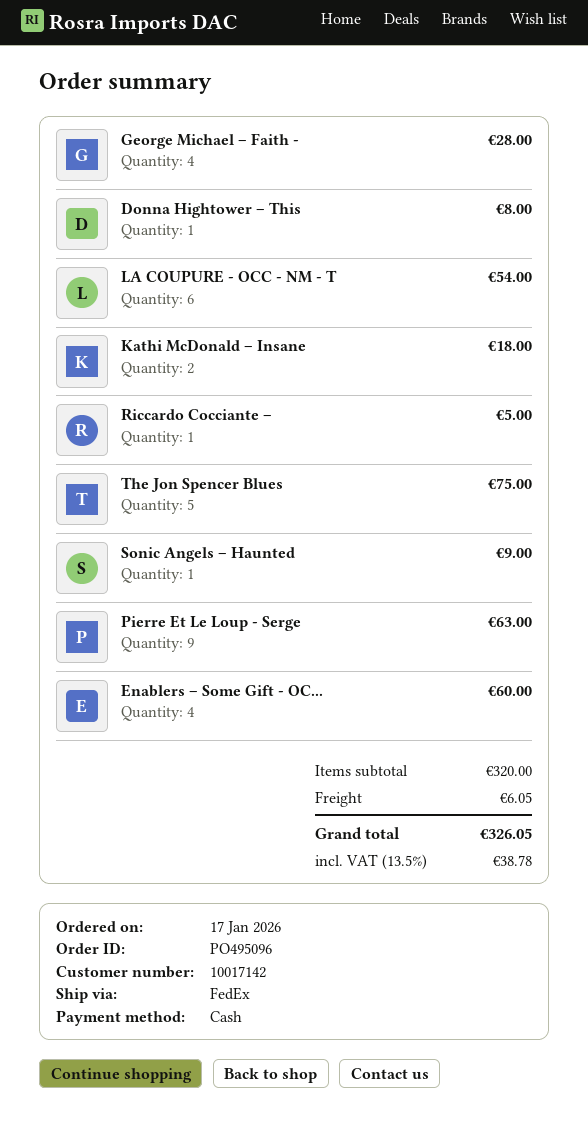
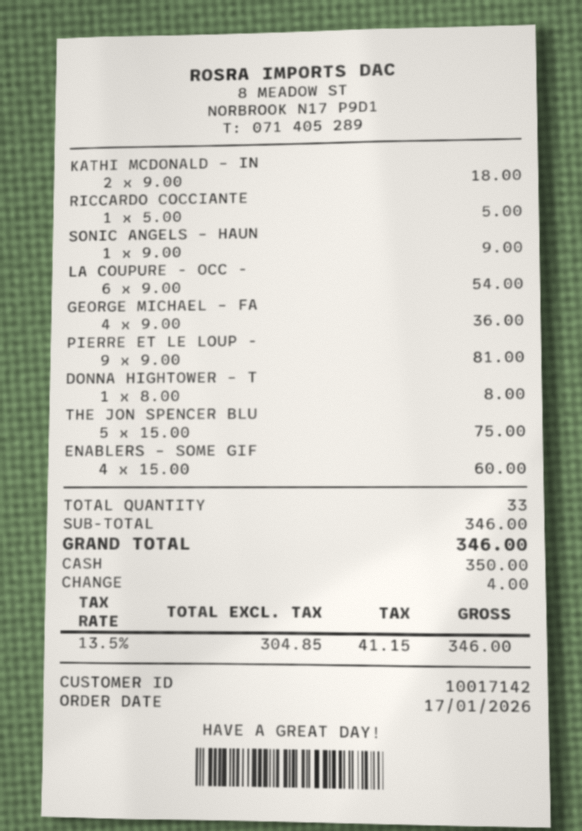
George Michael – Faith -: 4 for 28.00 -> 4 for 36.00
Pierre Et Le Loup - Serge: 9 for 63.00 -> 9 for 81.00
subtotal: 320.00 -> 346.00
shipping: 6.05 -> none
tax: 13.5% = 38.78 -> 13.5% = 41.15
total: 326.05 -> 346.00

